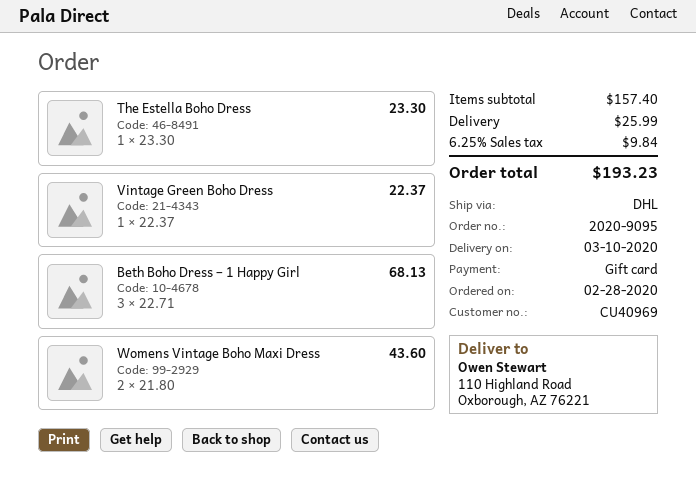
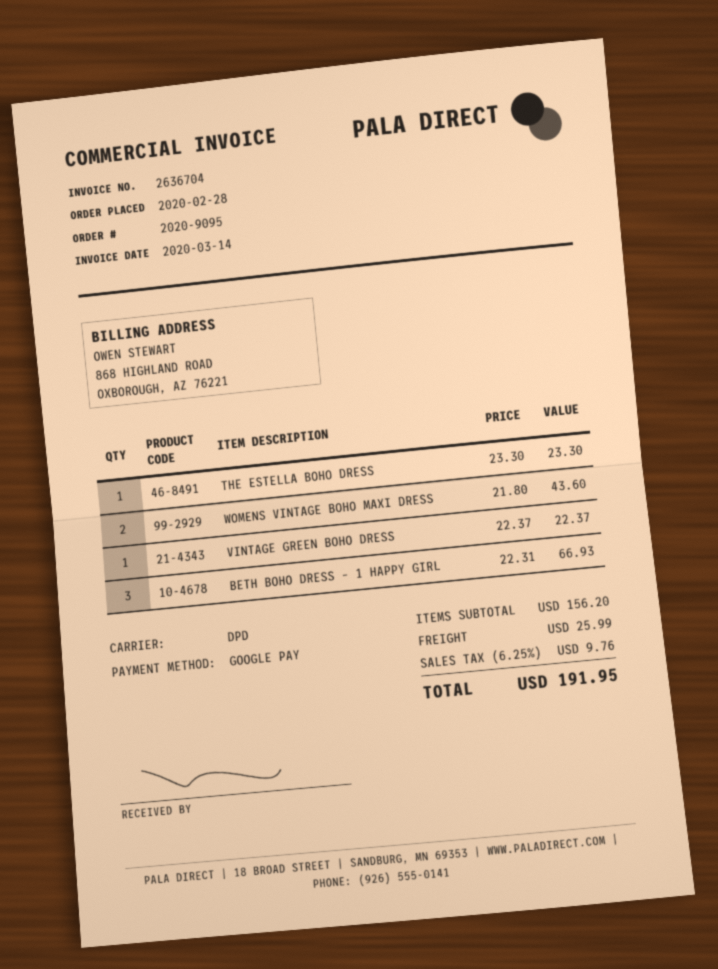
payment method: gift card -> Google Pay
shipping method: DHL -> DPD
Beth Boho Dress – 1 Happy Girl: 3 x 22.71 = 68.13 -> 3 x 22.31 = 66.93
subtotal: 157.40 -> 156.20
tax: 6.25% = 9.84 -> 6.25% = 9.76
total: 193.23 -> 191.95

